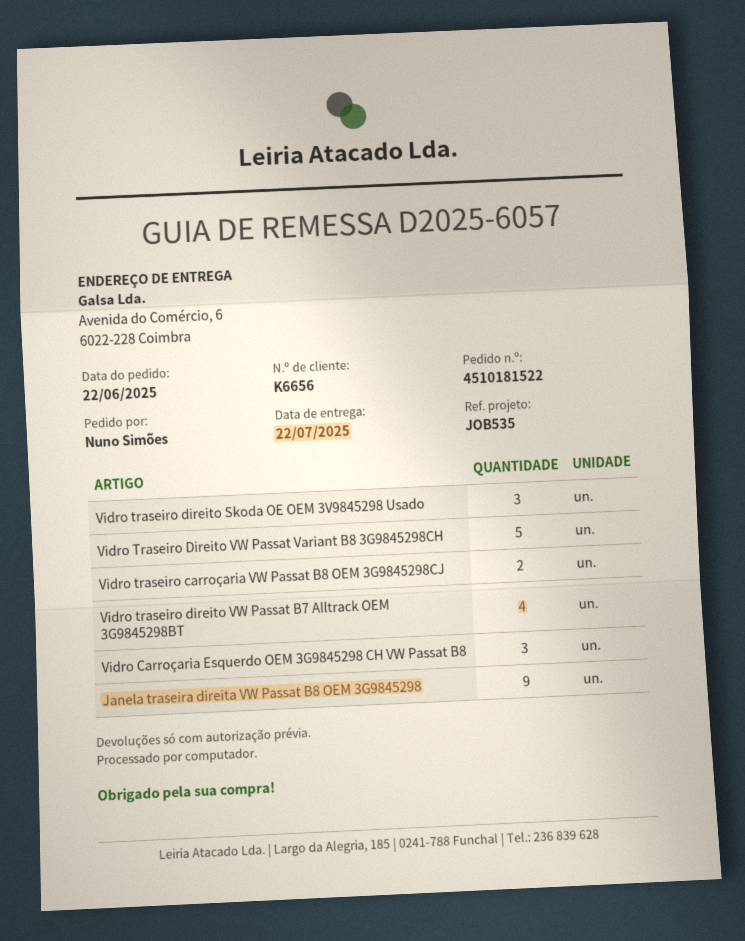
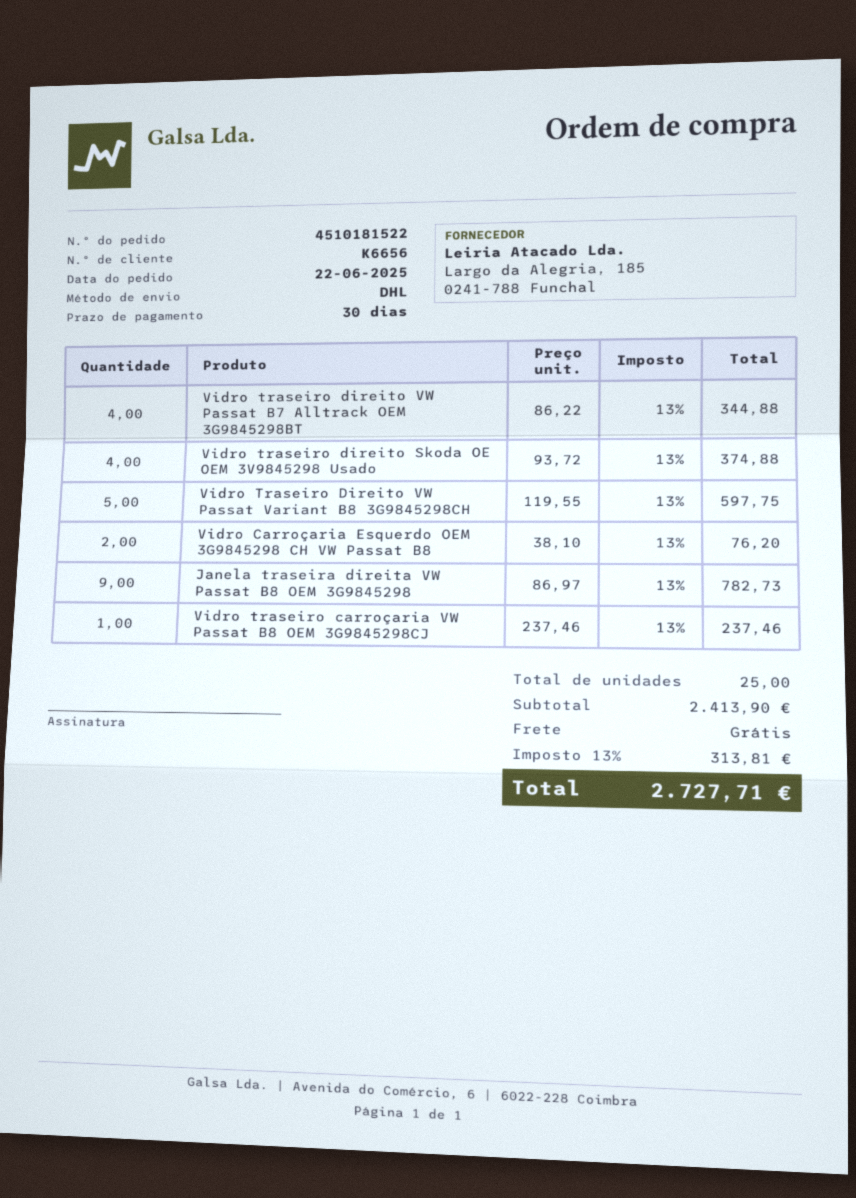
Vidro traseiro direito Skoda OE OEM 3V9845298 Usado: 3 -> 4
Vidro traseiro carroçaria VW Passat B8 OEM 3G9845298CJ: 2 -> 1
Vidro Carroçaria Esquerdo OEM 3G9845298 CH VW Passat B8: 3 -> 2

